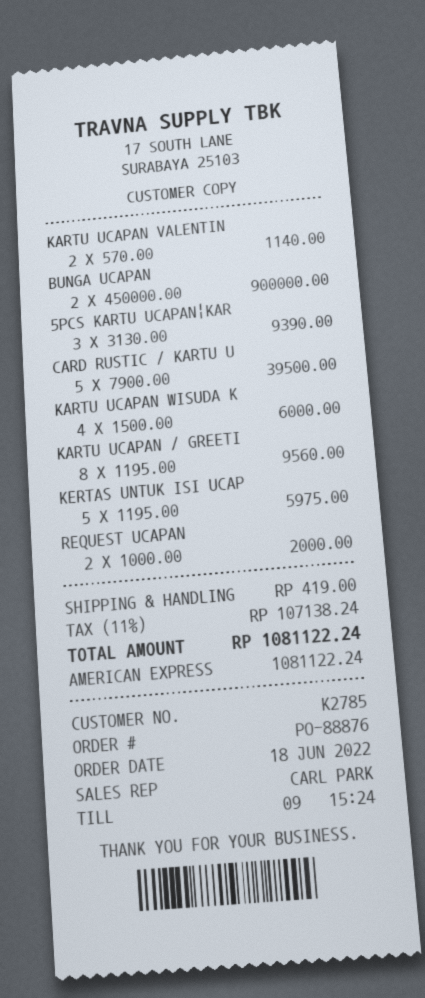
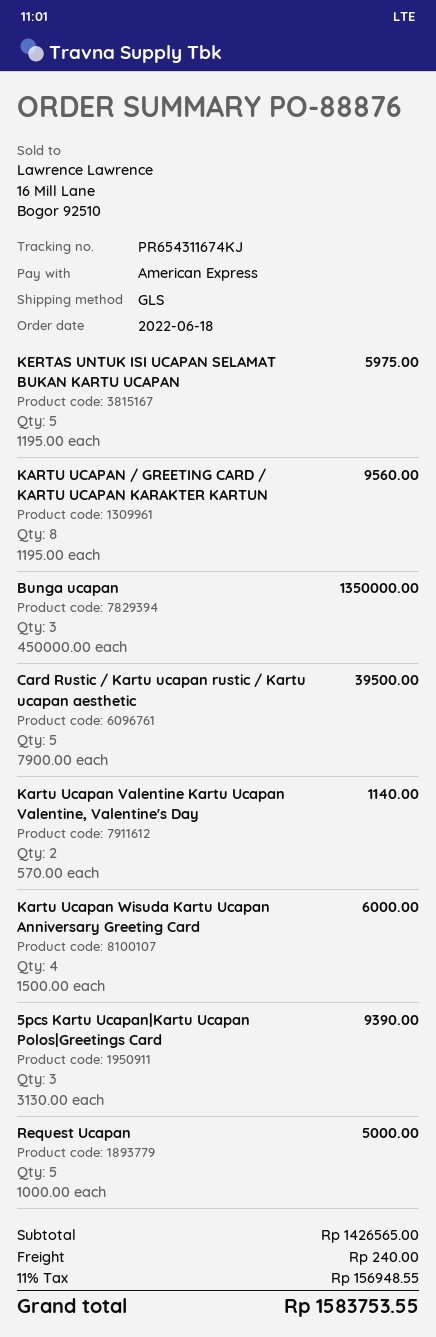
BUNGA UCAPAN: 2 x 450000.00 = 900000.00 -> 3 x 450000.00 = 1350000.00
REQUEST UCAPAN: 2 x 1000.00 = 2000.00 -> 5 x 1000.00 = 5000.00
shipping: 419.00 -> 240.00
tax: 11% = 107138.24 -> 11% = 156948.55
total: 1081122.24 -> 1583753.55

